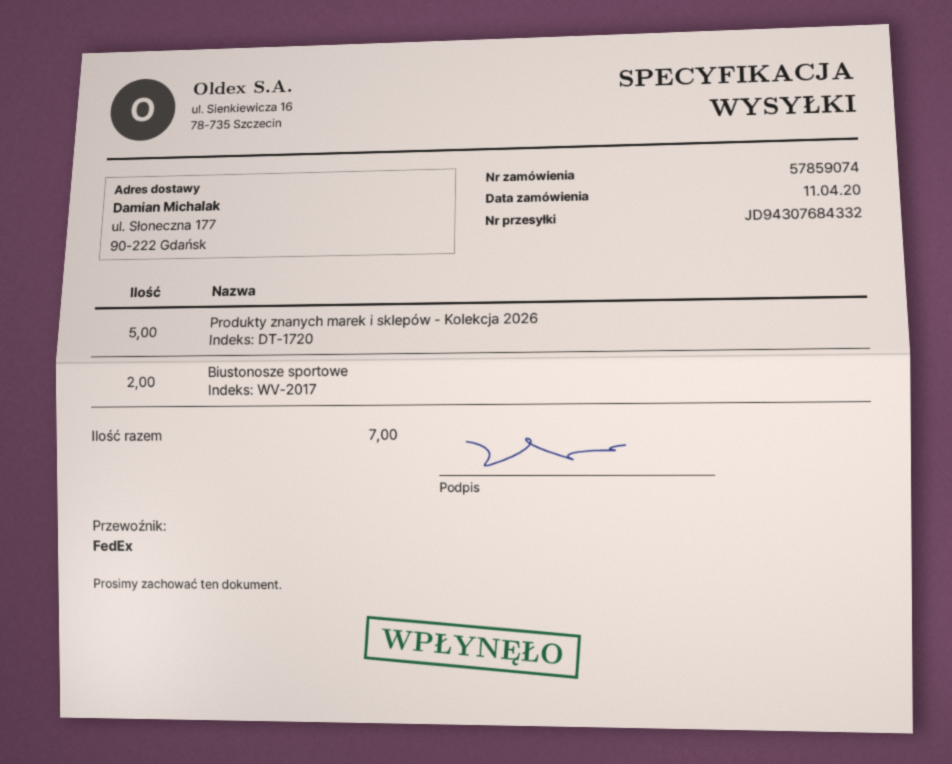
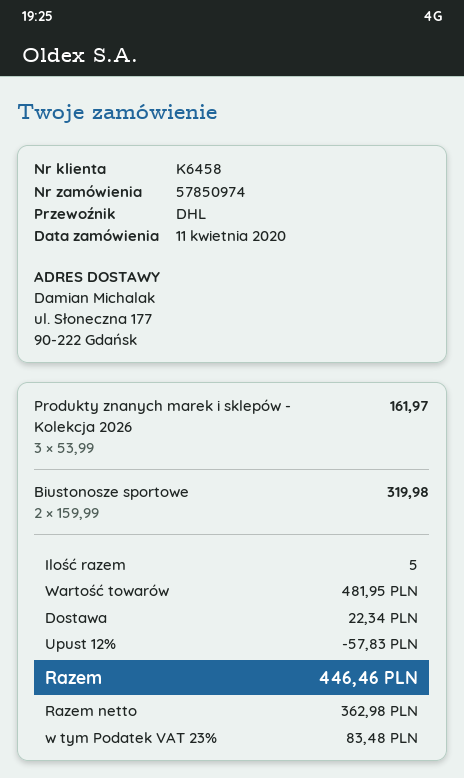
order number: 57859074 -> 57850974
shipping method: FedEx -> DHL
Produkty znanych marek i sklepów - Kolekcja 2026: 5 -> 3
total quantity: 7 -> 5

